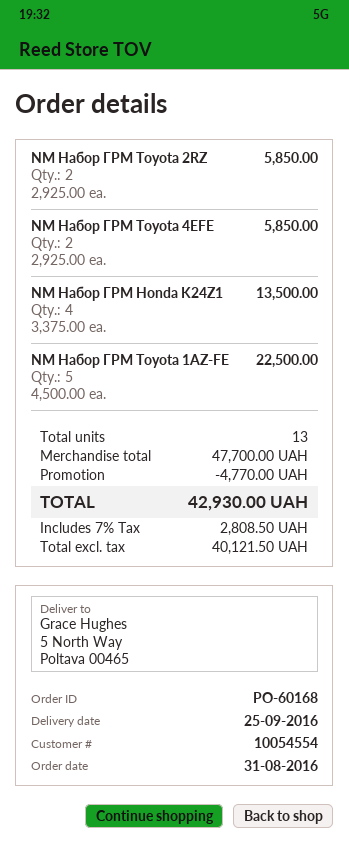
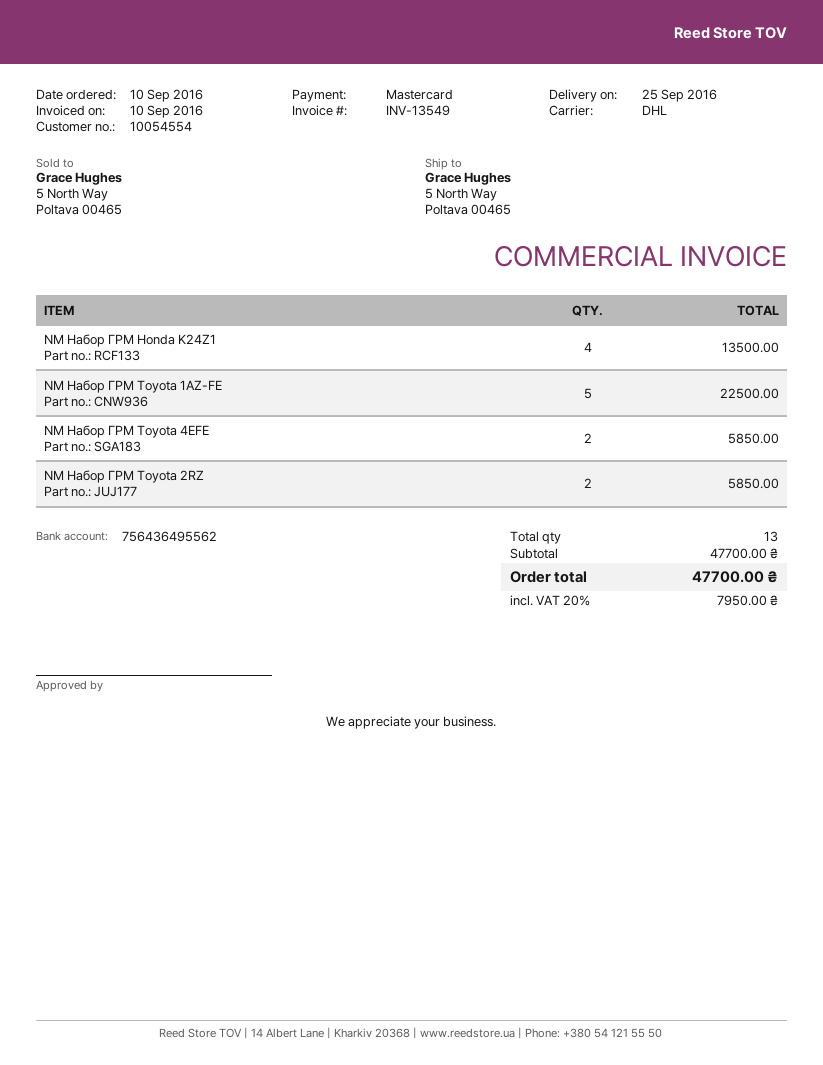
order date: 2016-08-31 -> 2016-09-10
discount: 4770.00 -> none
tax: 7% = 2808.50 -> 20% = 7950.00
total: 42930.00 -> 47700.00

